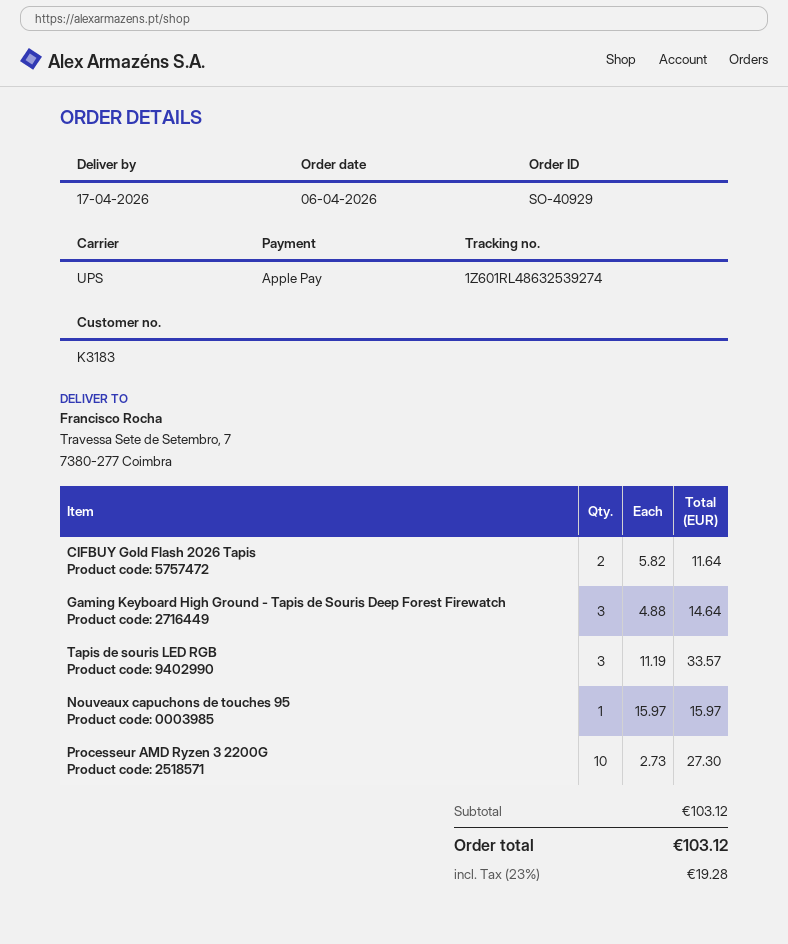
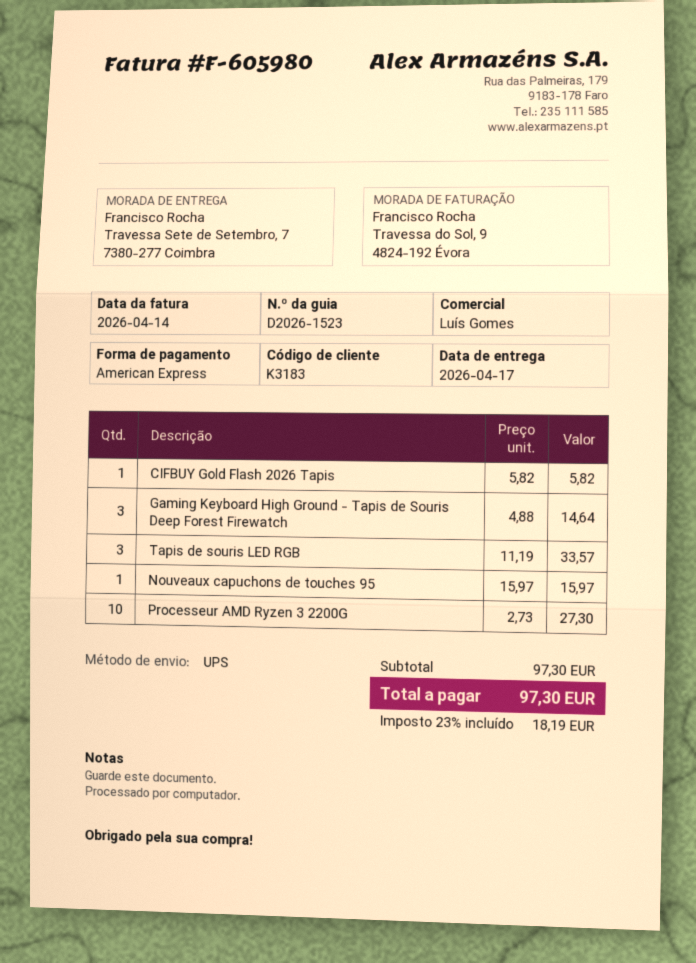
payment method: Apple Pay -> American Express
CIFBUY Gold Flash 2026 Tapis: 2 x 5.82 = 11.64 -> 1 x 5.82 = 5.82
subtotal: 103.12 -> 97.30
tax: 23% = 19.28 -> 23% = 18.19
total: 103.12 -> 97.30

